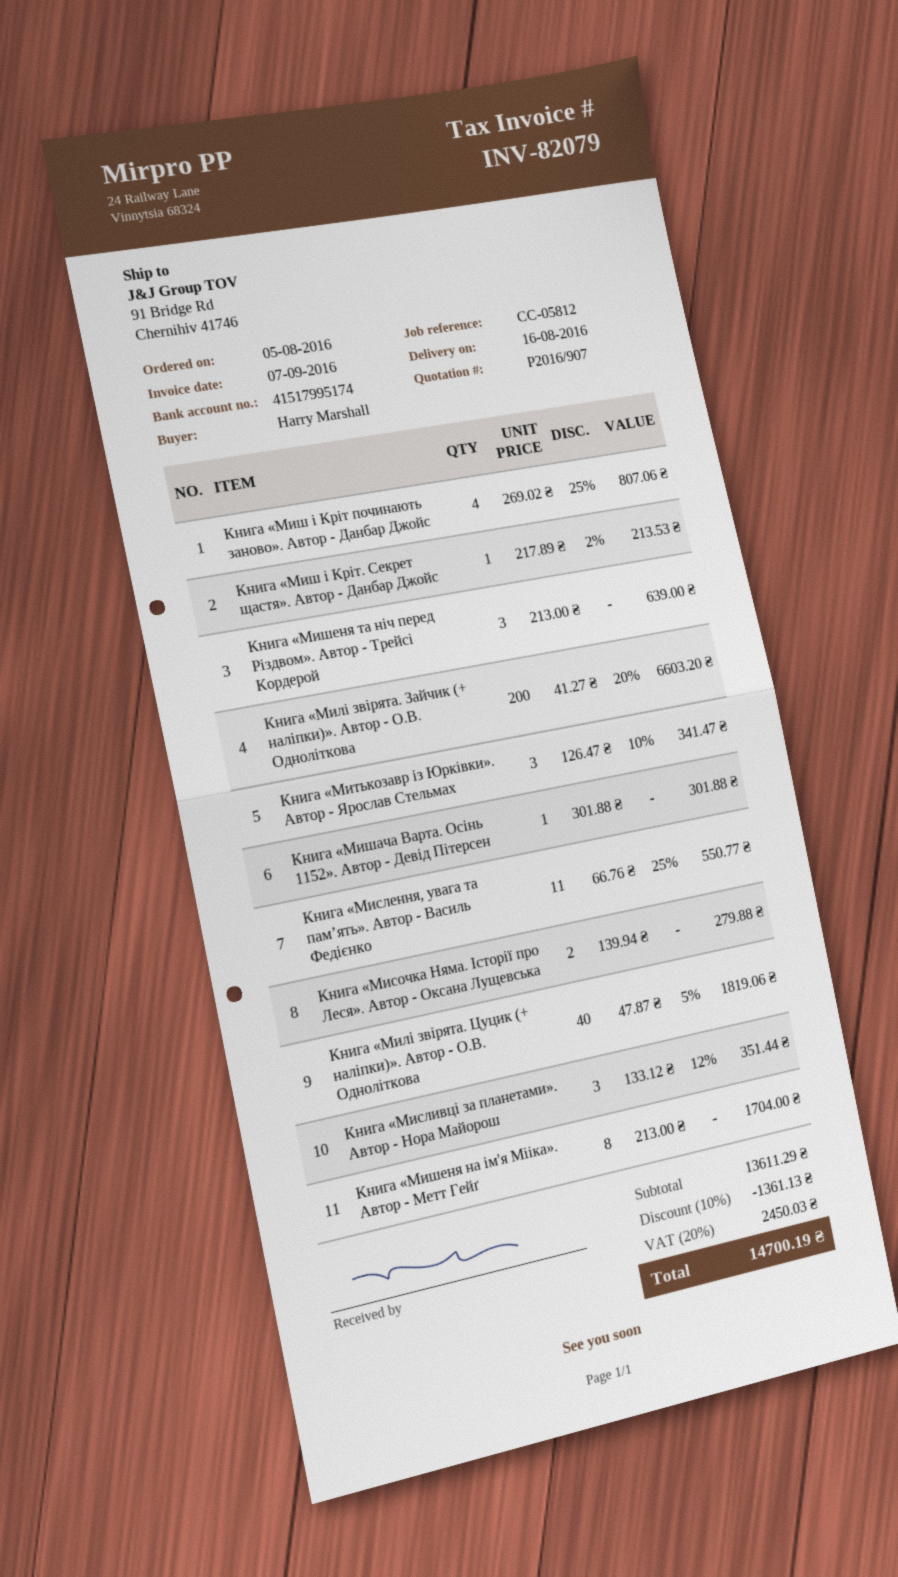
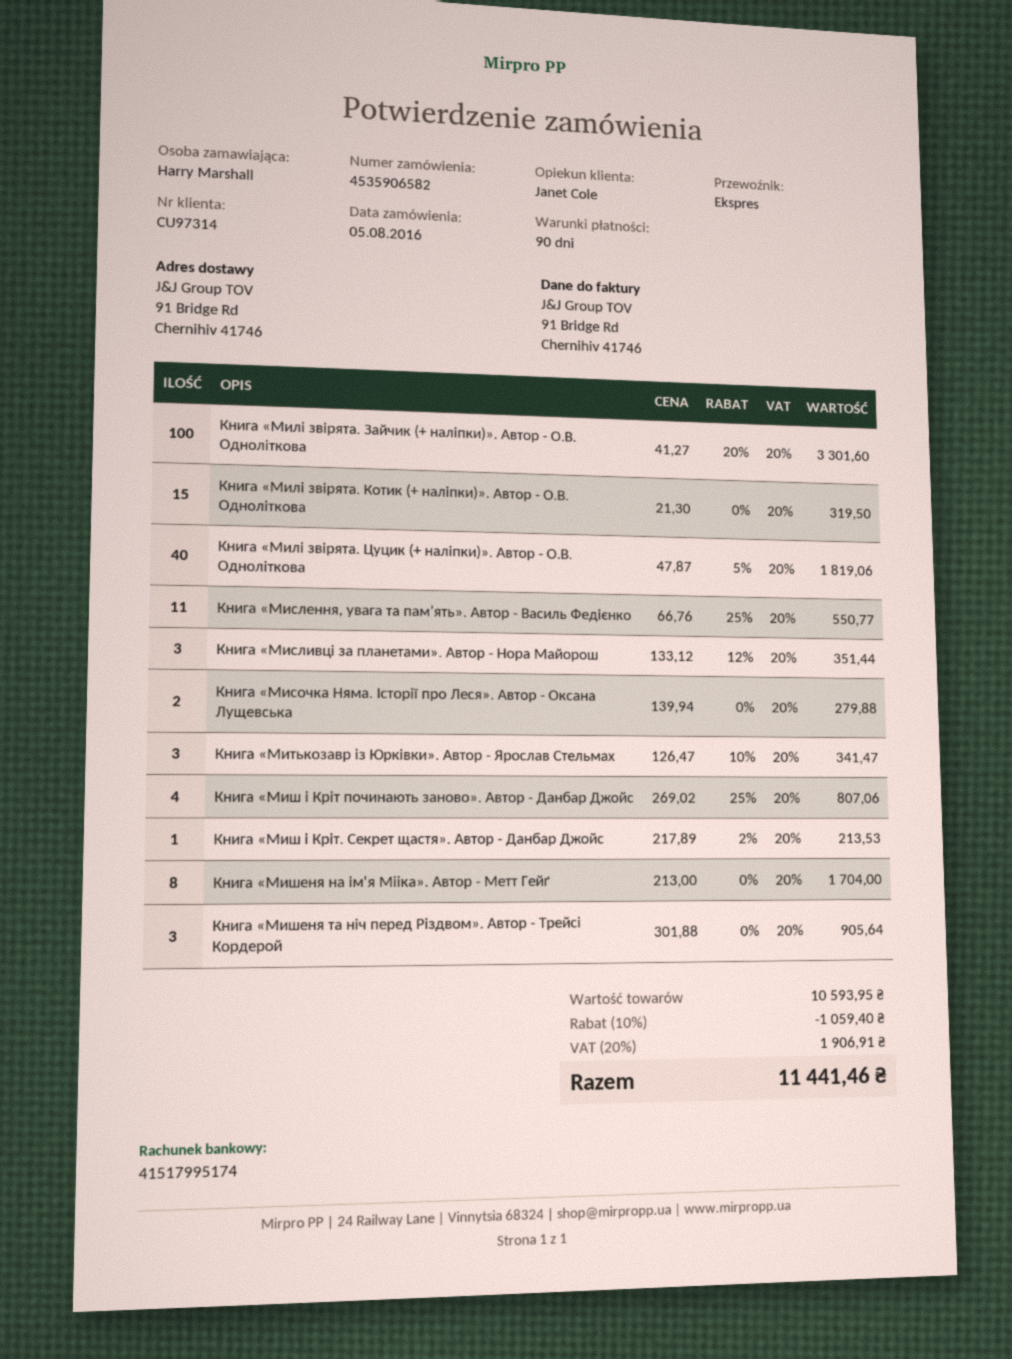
Книга «Мишеня та ніч перед Різдвом». Автор - Трейсі Кордерой: 3 x 213.00 = 639.00 -> 3 x 301.88 = 905.64
Книга «Милі звірята. Зайчик (+ наліпки)». Автор - О.В. Одноліткова: 200 x 41.27 - 20% = 6603.20 -> 100 x 41.27 - 20% = 3301.60
Книга «Мишача Варта. Осінь 1152». Автор - Девід Пітерсен: 1 x 301.88 = 301.88 -> none
Книга «Милі звірята. Котик (+ наліпки)». Автор - О.В. Одноліткова: none -> 15 x 21.30 = 319.50
subtotal: 13611.29 -> 10593.95
discount: 10% = 1361.13 -> 10% = 1059.40
tax: 20% = 2450.03 -> 20% = 1906.91
total: 14700.19 -> 11441.46

